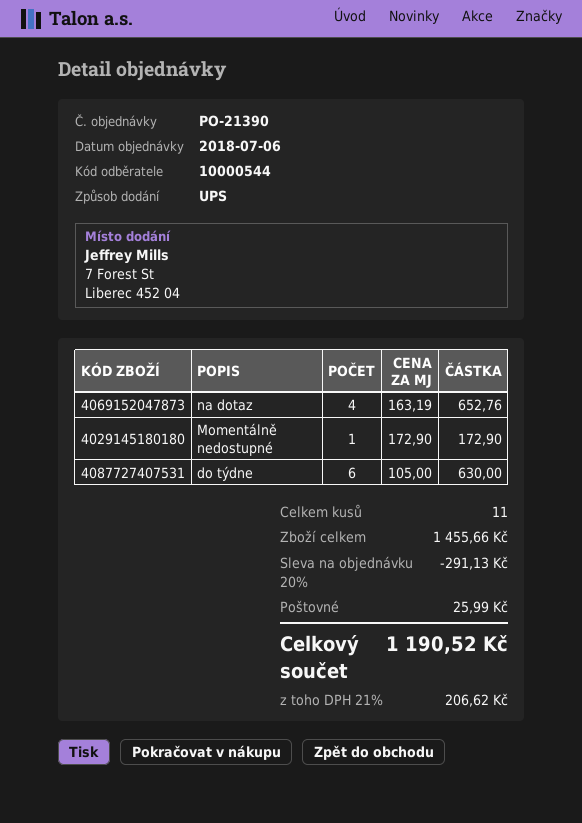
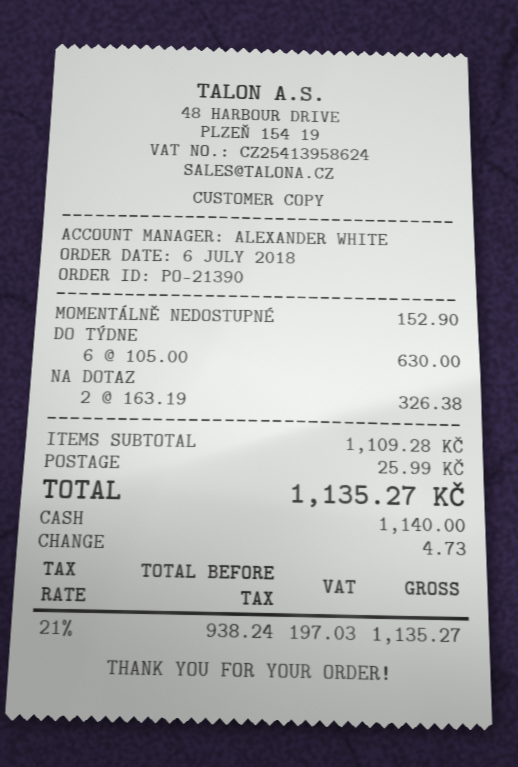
na dotaz: 4 x 163.19 = 652.76 -> 2 x 163.19 = 326.38
Momentálně nedostupné: 1 x 172.90 = 172.90 -> 1 x 152.90 = 152.90
subtotal: 1455.66 -> 1109.28
discount: 20% = 291.13 -> none
tax: 21% = 206.62 -> 21% = 197.03
total: 1190.52 -> 1135.27

